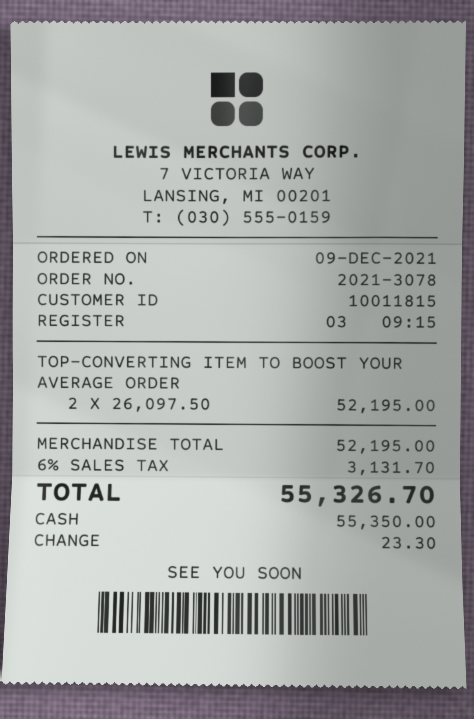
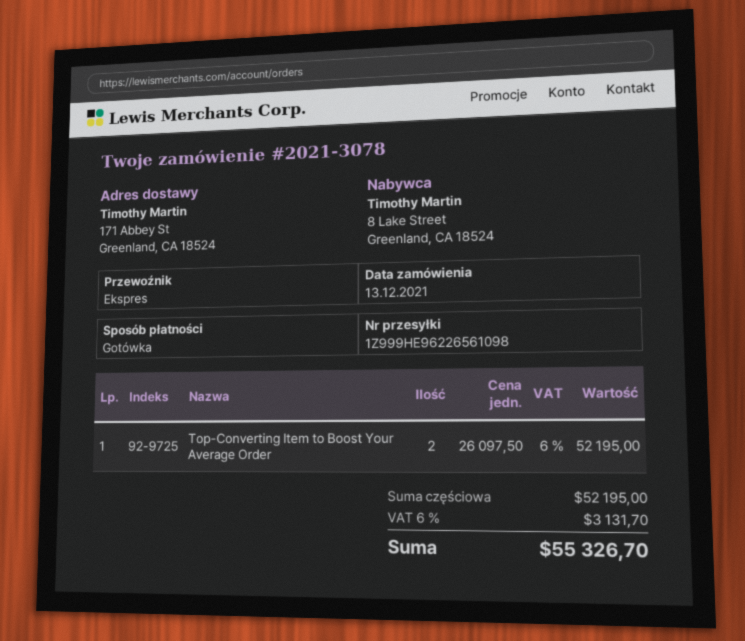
order date: 2021-12-09 -> 2021-12-13

